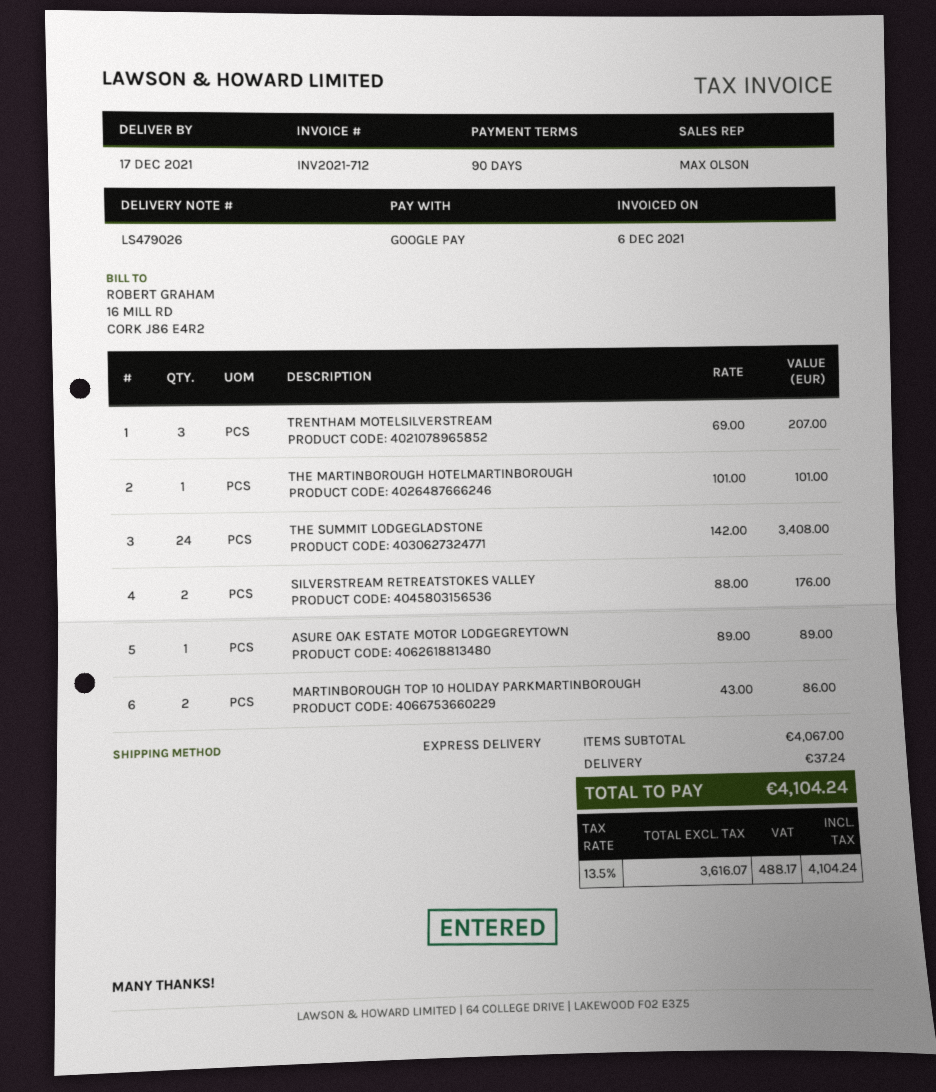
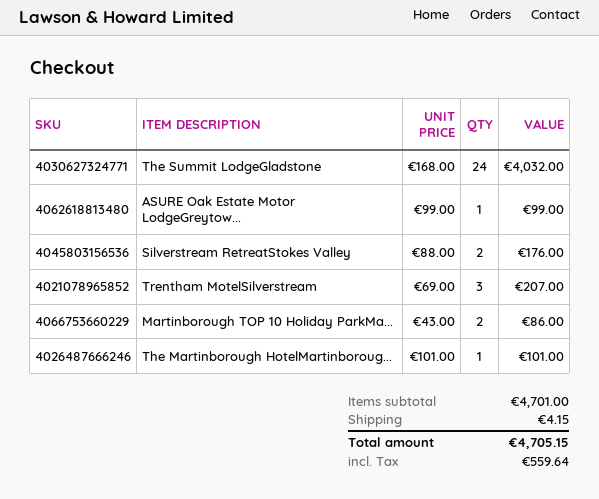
THE SUMMIT LODGEGLADSTONE: 24 x 142.00 = 3408.00 -> 24 x 168.00 = 4032.00
ASURE OAK ESTATE MOTOR LODGEGREYTOWN: 1 x 89.00 = 89.00 -> 1 x 99.00 = 99.00
subtotal: 4067.00 -> 4701.00
shipping: 37.24 -> 4.15
tax: 488.17 -> 559.64
total: 4104.24 -> 4705.15

